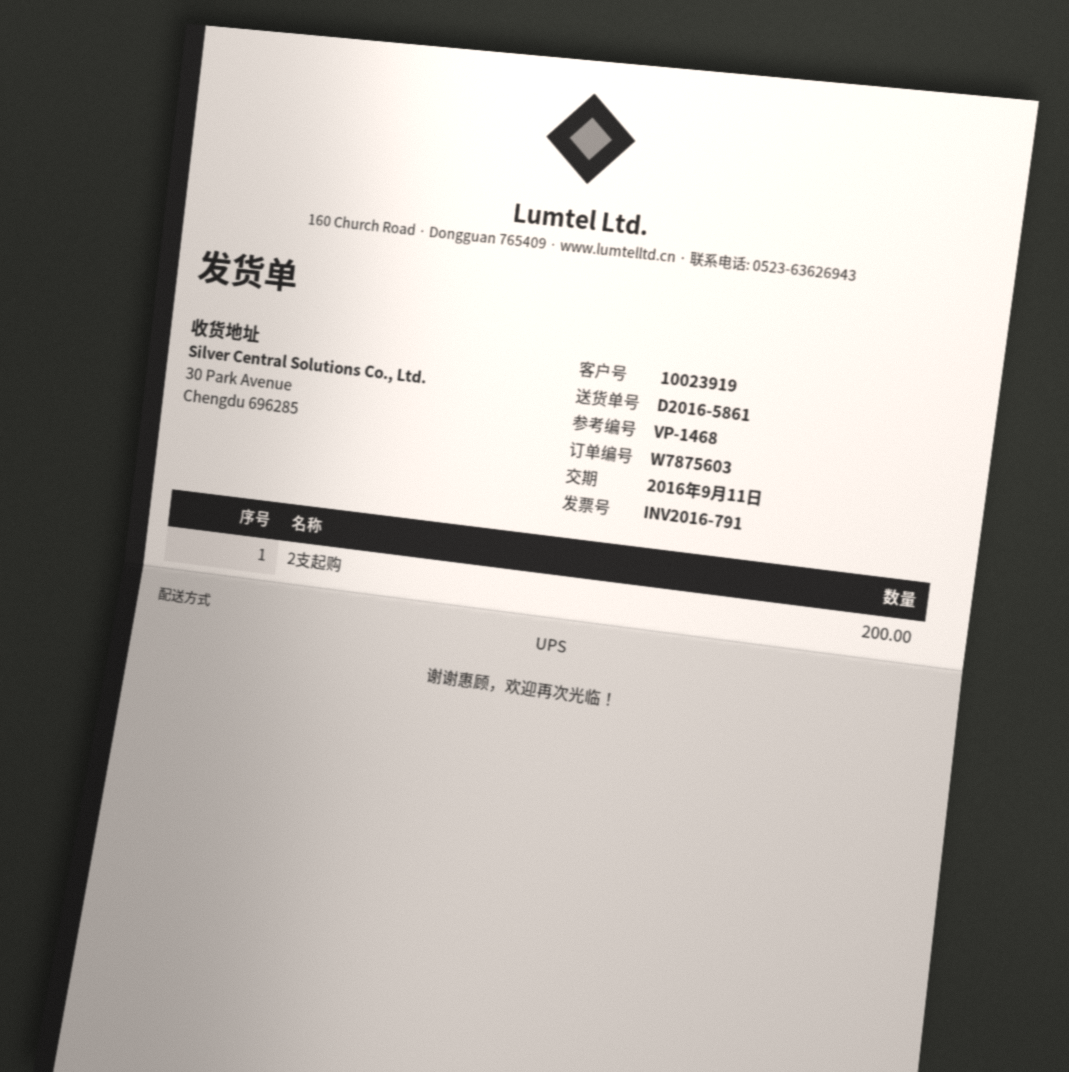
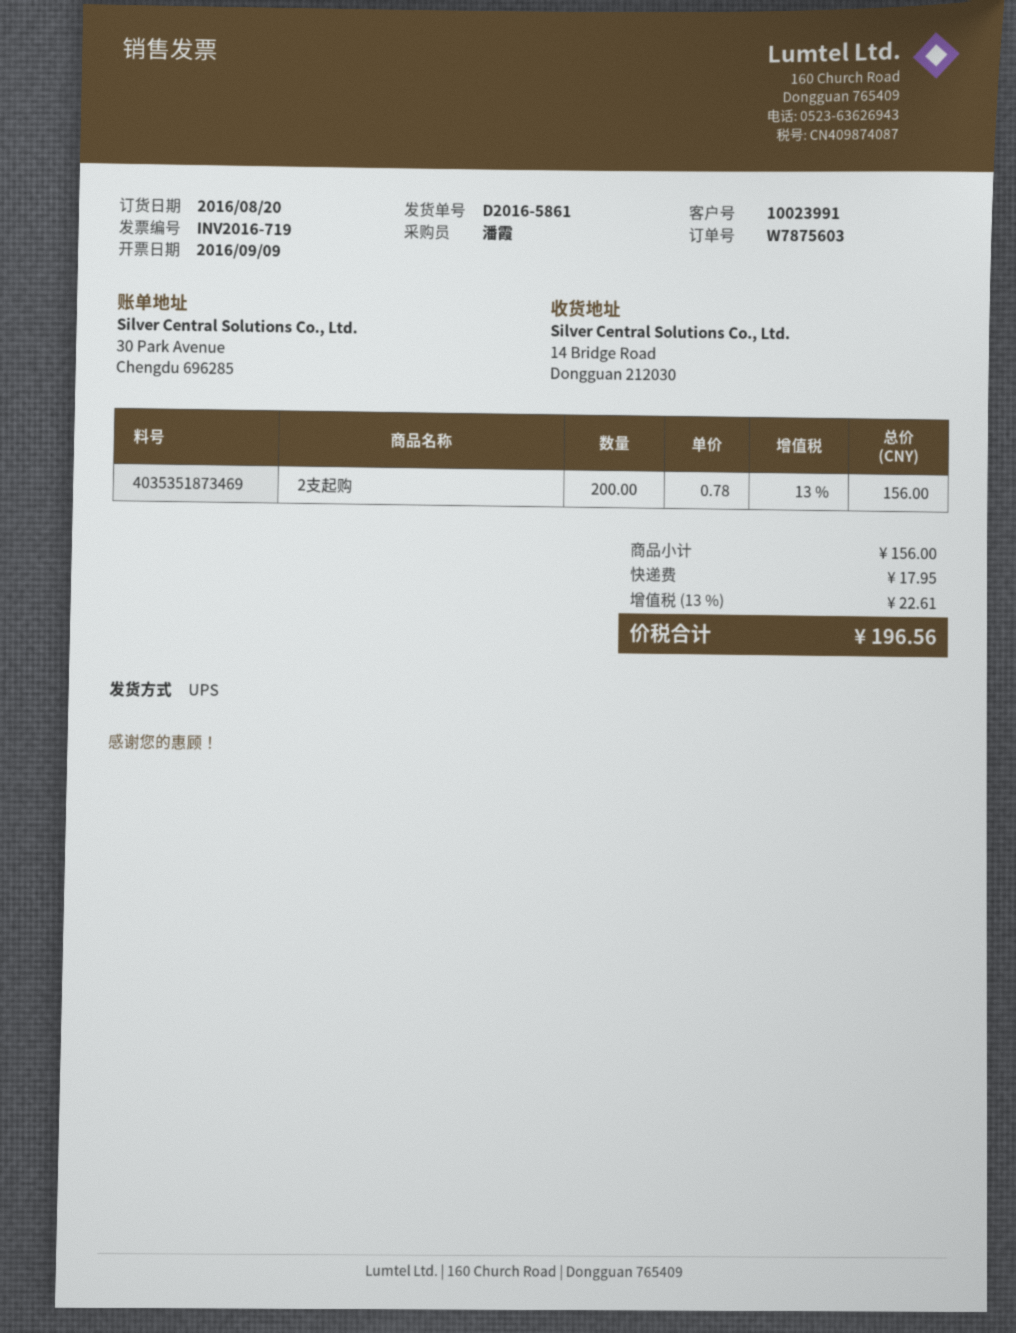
invoice number: INV2016-791 -> INV2016-719
customer number: 10023919 -> 10023991
ship to: 30 Park Avenue, Chengdu 696285 -> 14 Bridge Road, Dongguan 212030

